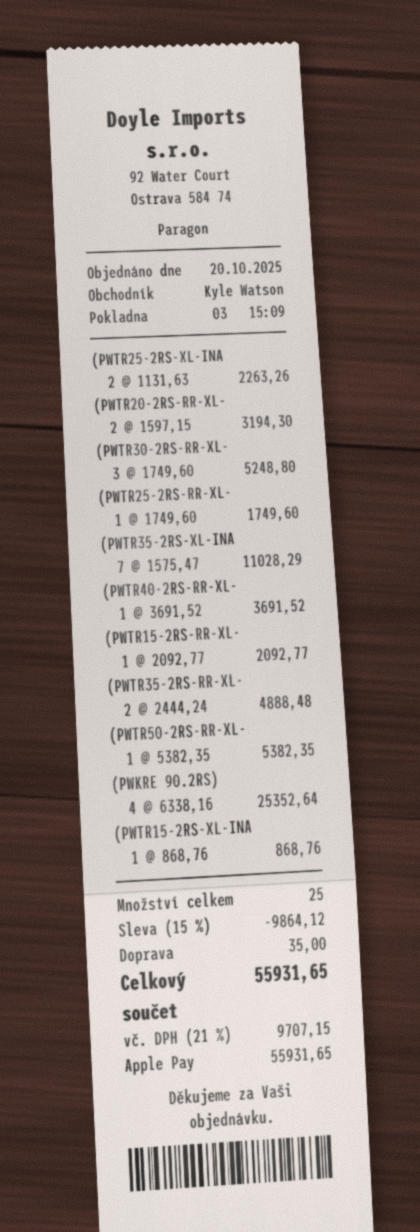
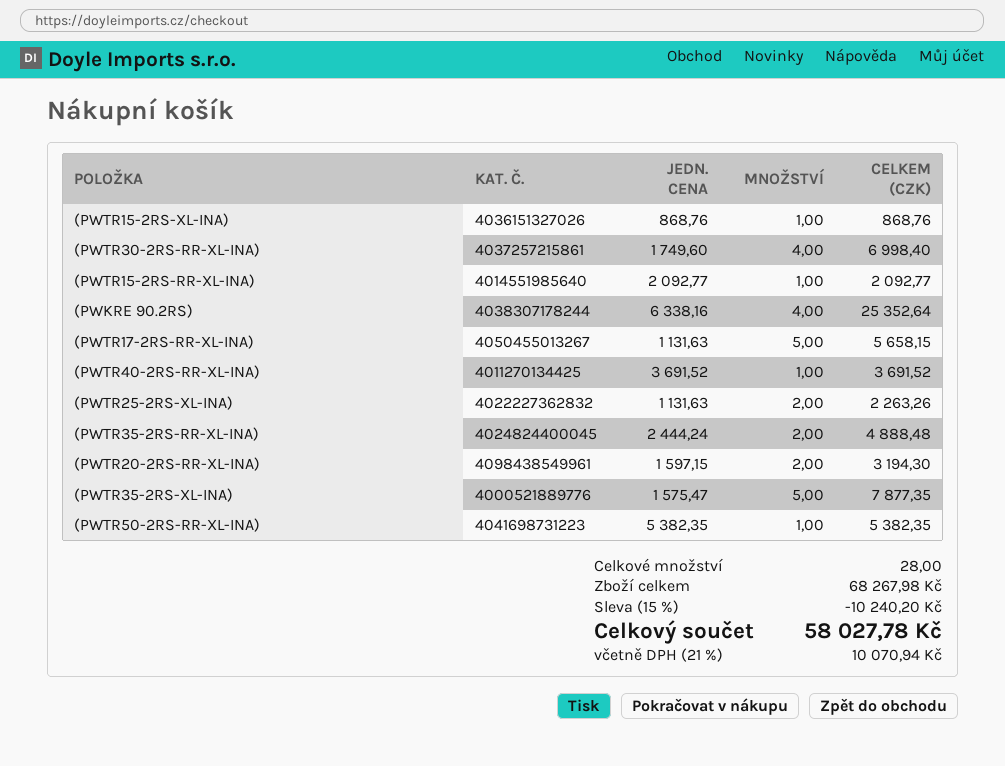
(PWTR30-2RS-RR-XL-: 3 x 1749.60 = 5248.80 -> 4 x 1749.60 = 6998.40
(PWTR25-2RS-RR-XL-: 1 x 1749.60 = 1749.60 -> none
(PWTR35-2RS-XL-INA: 7 x 1575.47 = 11028.29 -> 5 x 1575.47 = 7877.35
(PWTR17-2RS-RR-XL-INA): none -> 5 x 1131.63 = 5658.15
total quantity: 25 -> 28
discount: 15% = 9864.12 -> 15% = 10240.20
shipping: 35.00 -> none
tax: 21% = 9707.15 -> 21% = 10070.94
total: 55931.65 -> 58027.78

